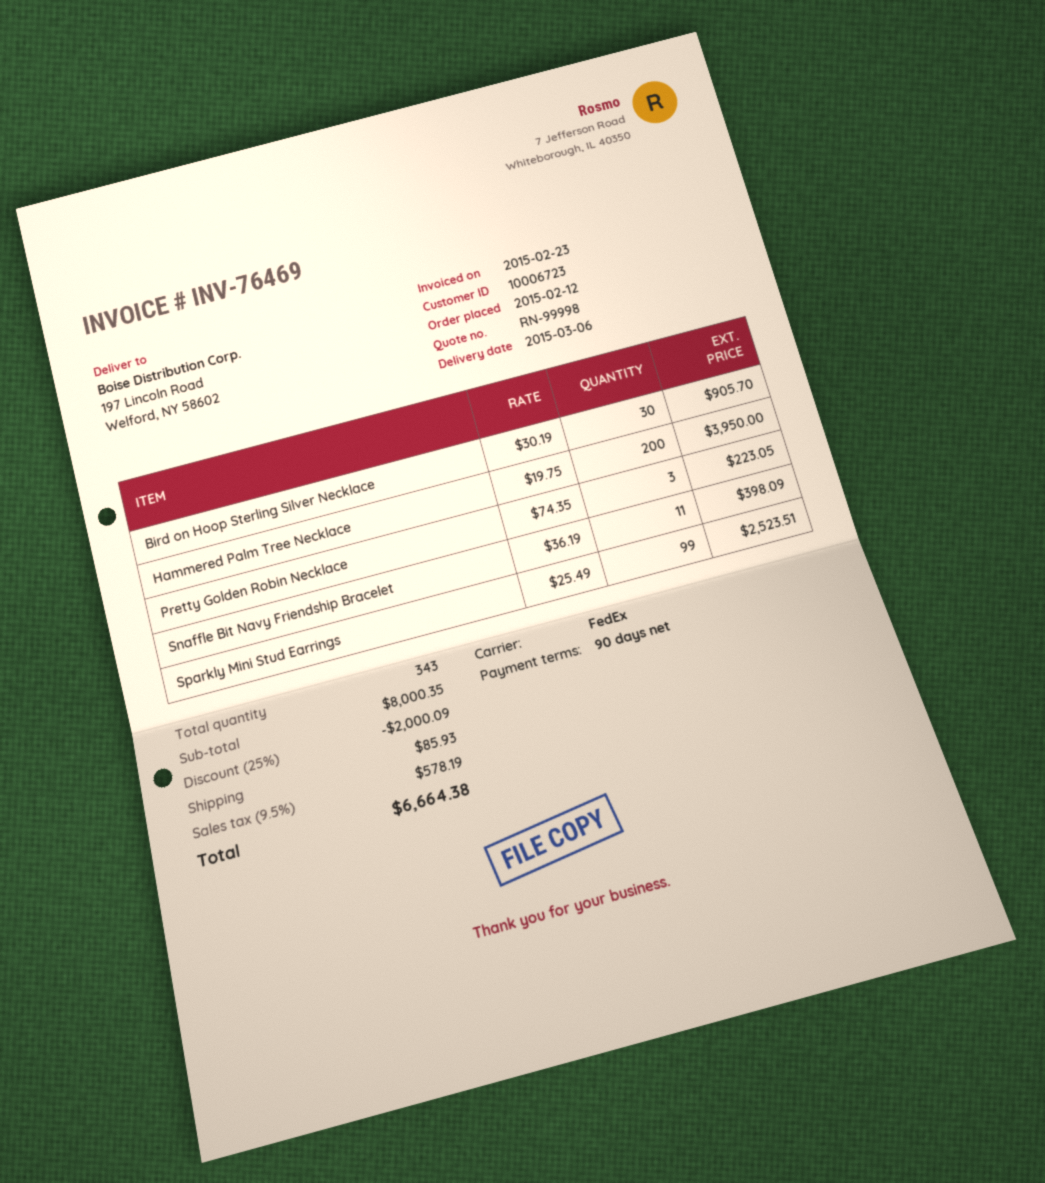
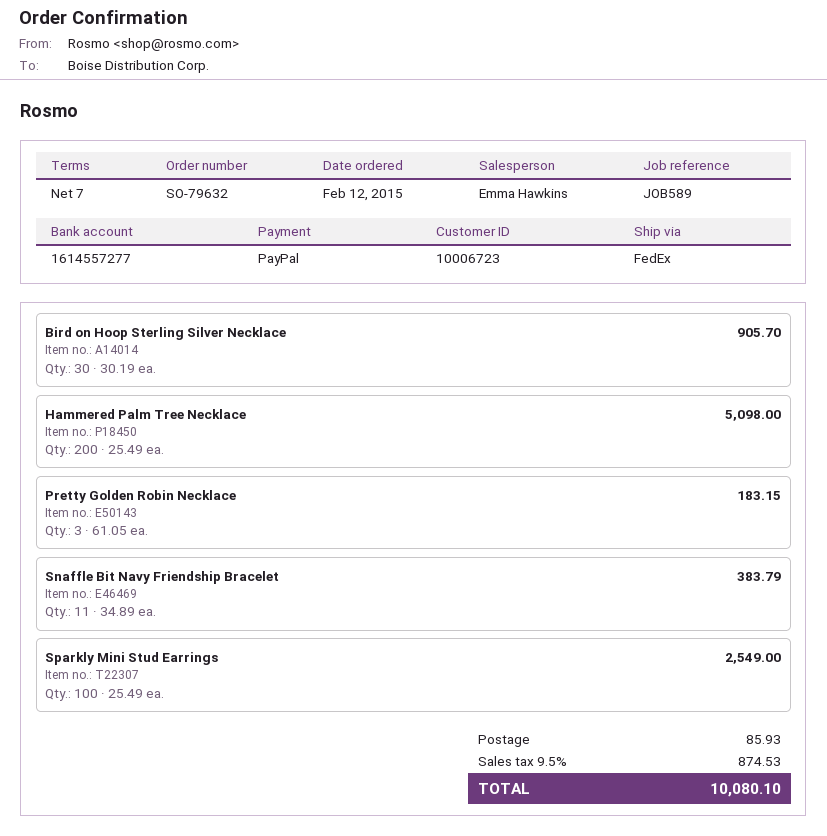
payment terms: 90 days -> 7 days
Hammered Palm Tree Necklace: 200 x 19.75 = 3950.00 -> 200 x 25.49 = 5098.00
Pretty Golden Robin Necklace: 3 x 74.35 = 223.05 -> 3 x 61.05 = 183.15
Snaffle Bit Navy Friendship Bracelet: 11 x 36.19 = 398.09 -> 11 x 34.89 = 383.79
Sparkly Mini Stud Earrings: 99 x 25.49 = 2523.51 -> 100 x 25.49 = 2549.00
discount: 25% = 2000.09 -> none
tax: 9.5% = 578.19 -> 9.5% = 874.53
total: 6664.38 -> 10080.10

